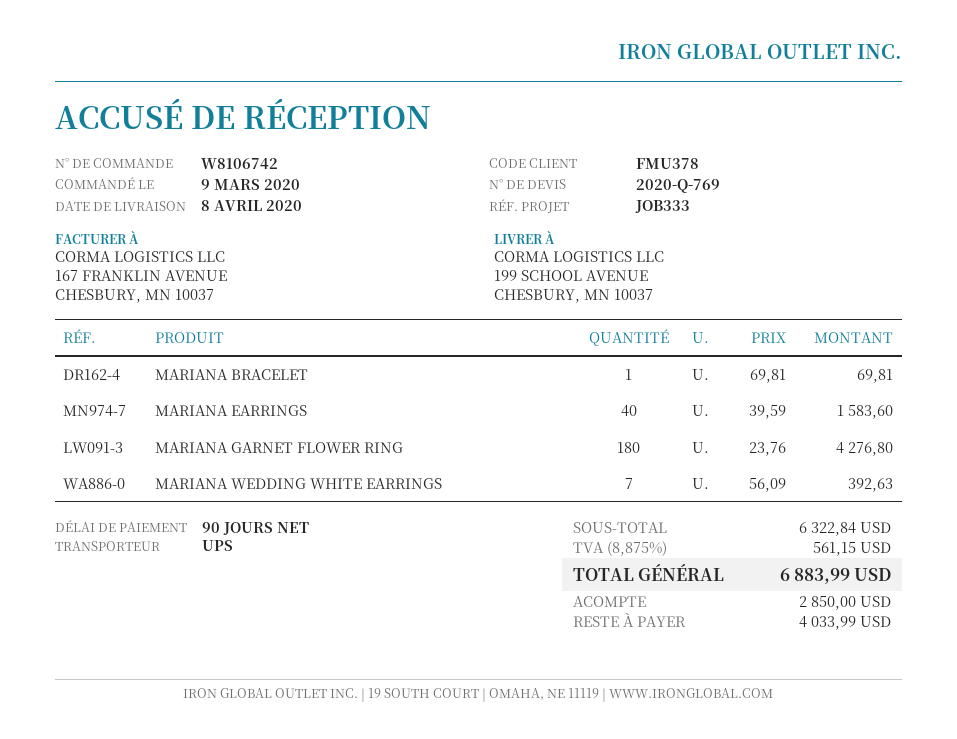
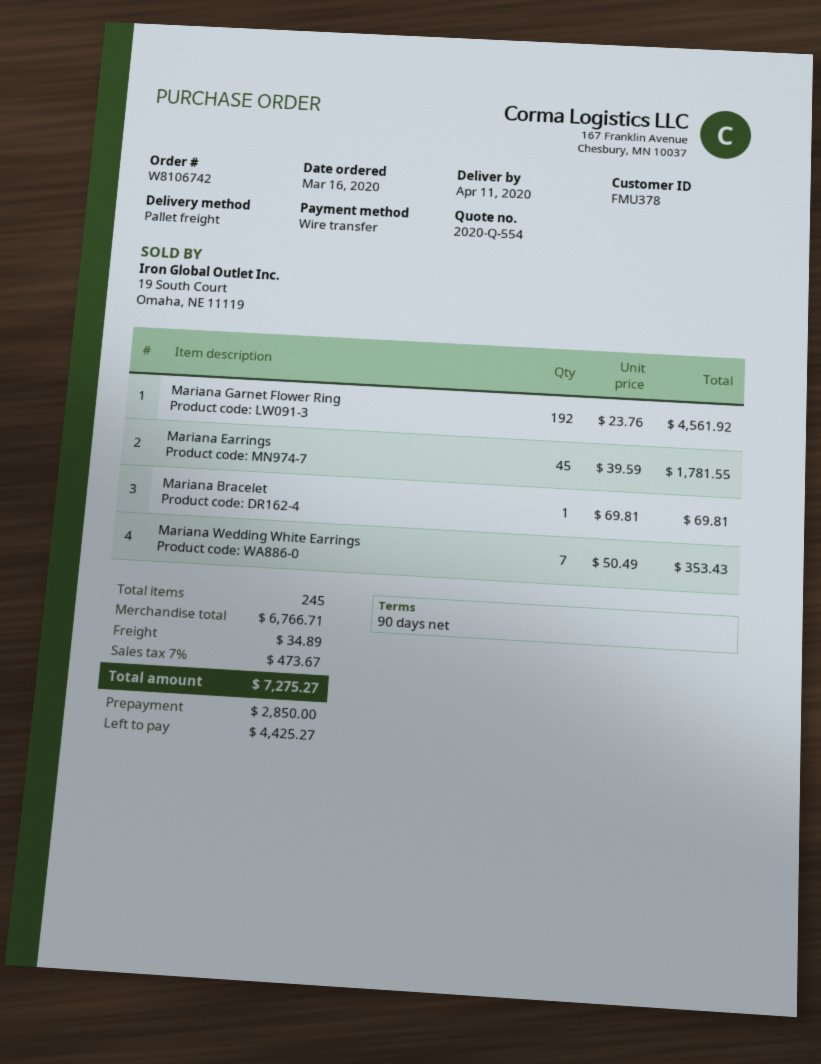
quote number: 2020-Q-769 -> 2020-Q-554
order date: 2020-03-09 -> 2020-03-16
delivery date: 2020-04-08 -> 2020-04-11
shipping method: UPS -> pallet freight
MARIANA EARRINGS: 40 x 39.59 = 1583.60 -> 45 x 39.59 = 1781.55
MARIANA GARNET FLOWER RING: 180 x 23.76 = 4276.80 -> 192 x 23.76 = 4561.92
MARIANA WEDDING WHITE EARRINGS: 7 x 56.09 = 392.63 -> 7 x 50.49 = 353.43
subtotal: 6322.84 -> 6766.71
shipping: none -> 34.89
tax: 8.875% = 561.15 -> 7% = 473.67
total: 6883.99 -> 7275.27
balance: 4033.99 -> 4425.27

